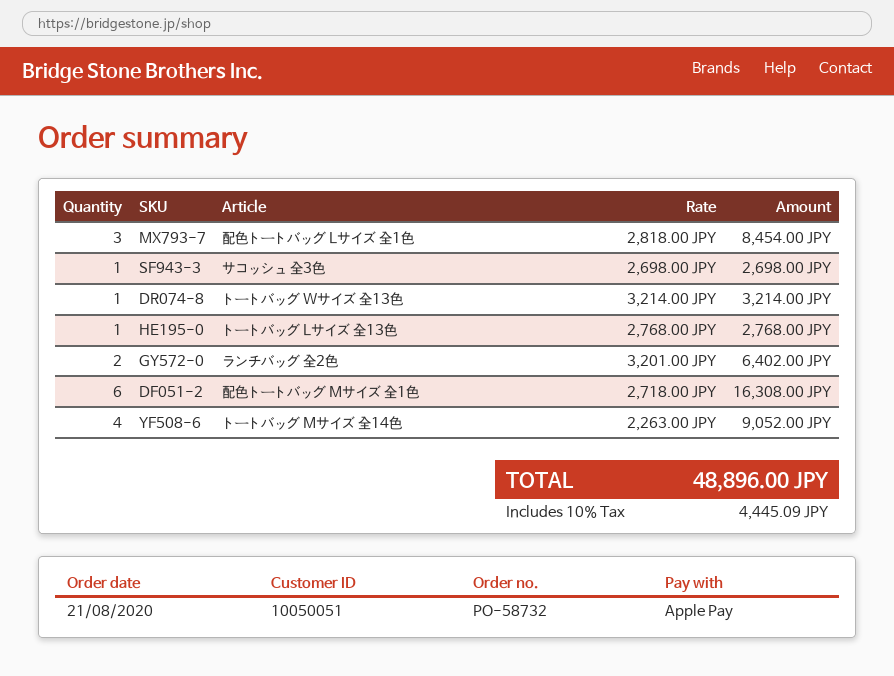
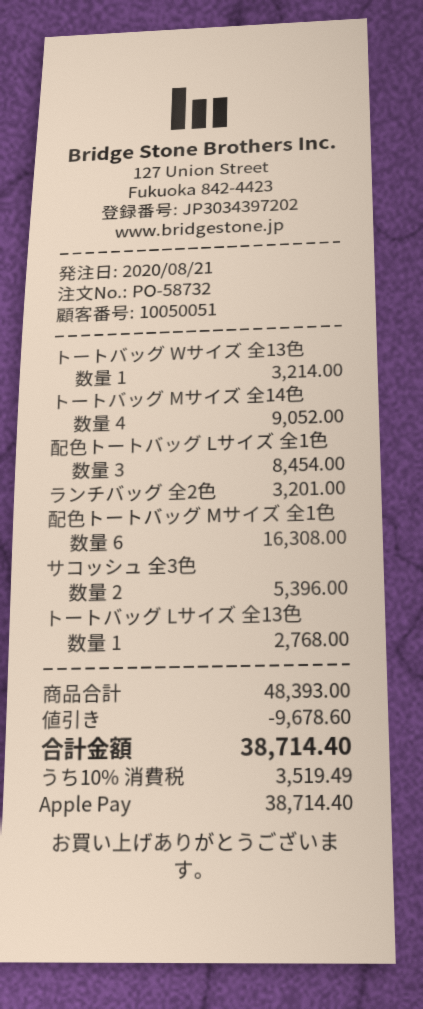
サコッシュ 全3色: 1 for 2698.00 -> 2 for 5396.00
ランチバッグ 全2色: 2 for 6402.00 -> 1 for 3201.00
discount: none -> 9678.60
tax: 10% = 4445.09 -> 10% = 3519.49
total: 48896.00 -> 38714.40

